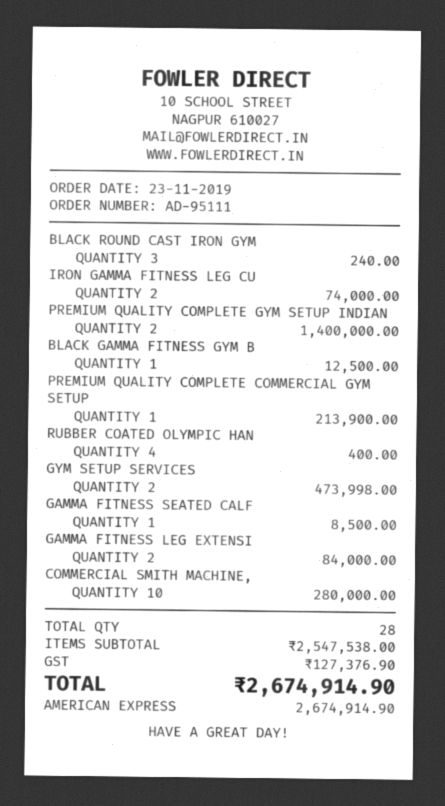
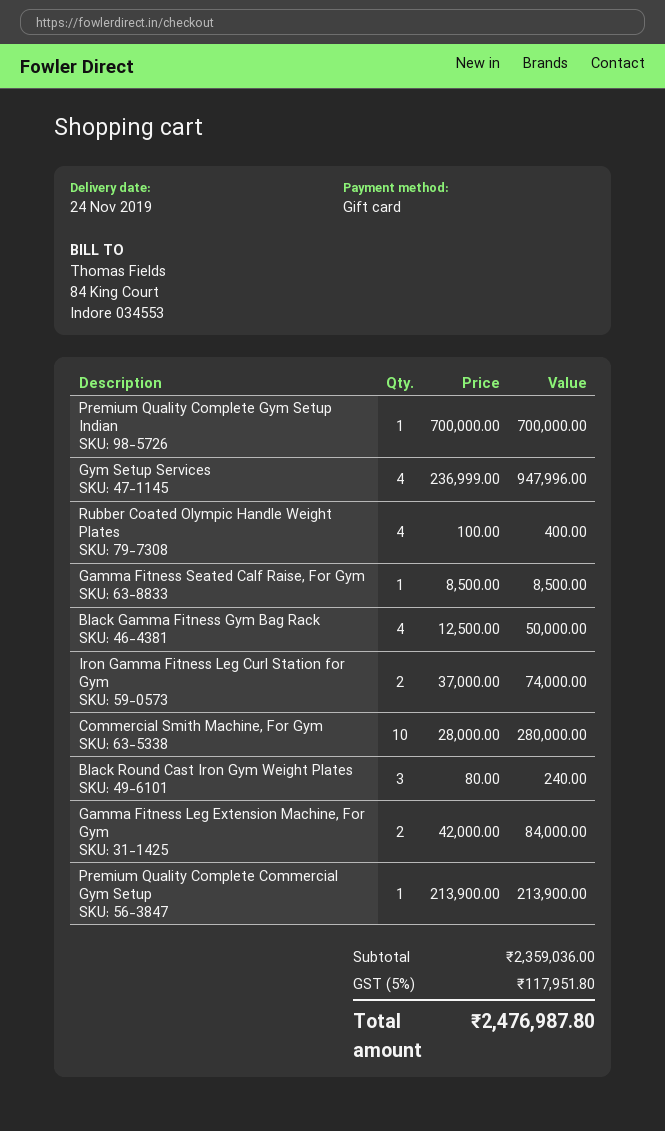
payment method: American Express -> gift card
PREMIUM QUALITY COMPLETE GYM SETUP INDIAN: 2 for 1400000.00 -> 1 for 700000.00
BLACK GAMMA FITNESS GYM B: 1 for 12500.00 -> 4 for 50000.00
GYM SETUP SERVICES: 2 for 473998.00 -> 4 for 947996.00
subtotal: 2547538.00 -> 2359036.00
tax: 127376.90 -> 117951.80
total: 2674914.90 -> 2476987.80

